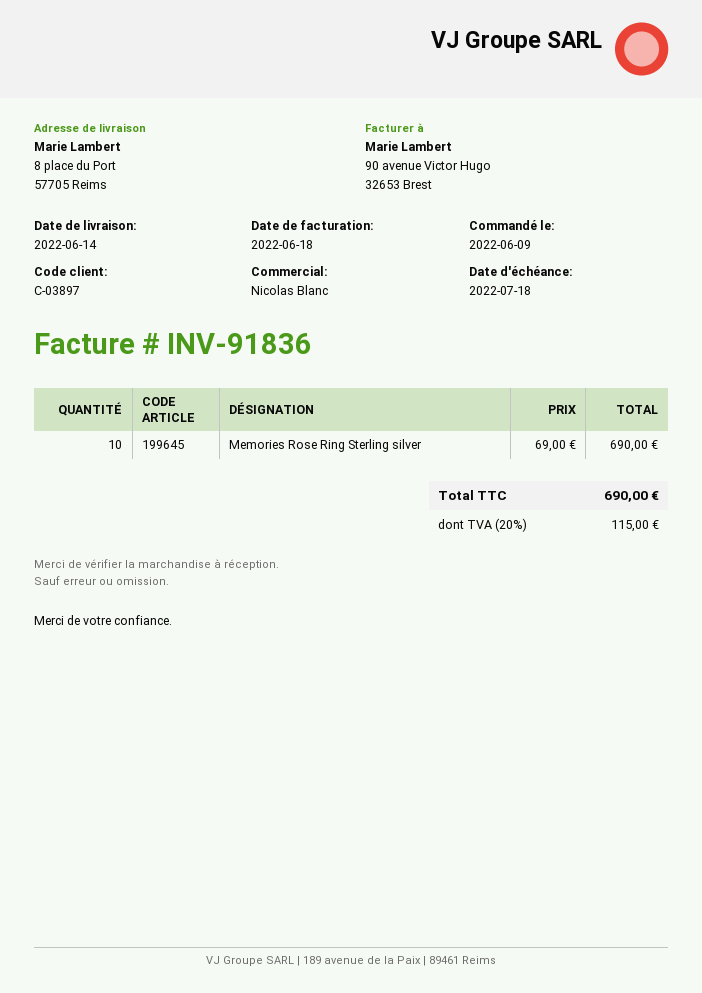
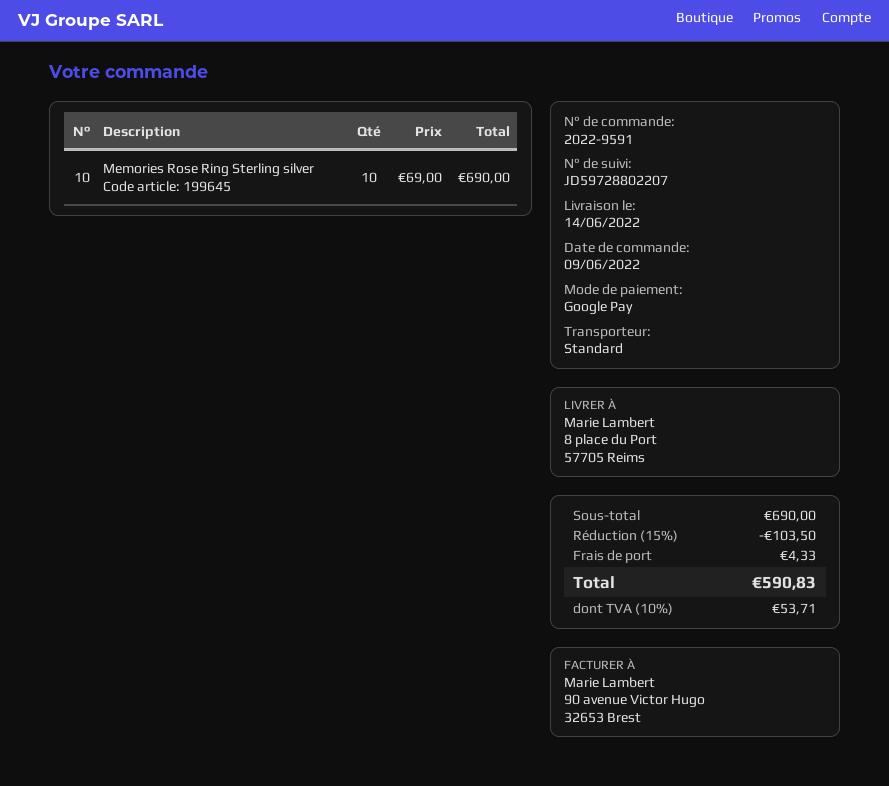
discount: none -> 15% = 103.50
shipping: none -> 4.33
tax: 20% = 115.00 -> 10% = 53.71
total: 690.00 -> 590.83

